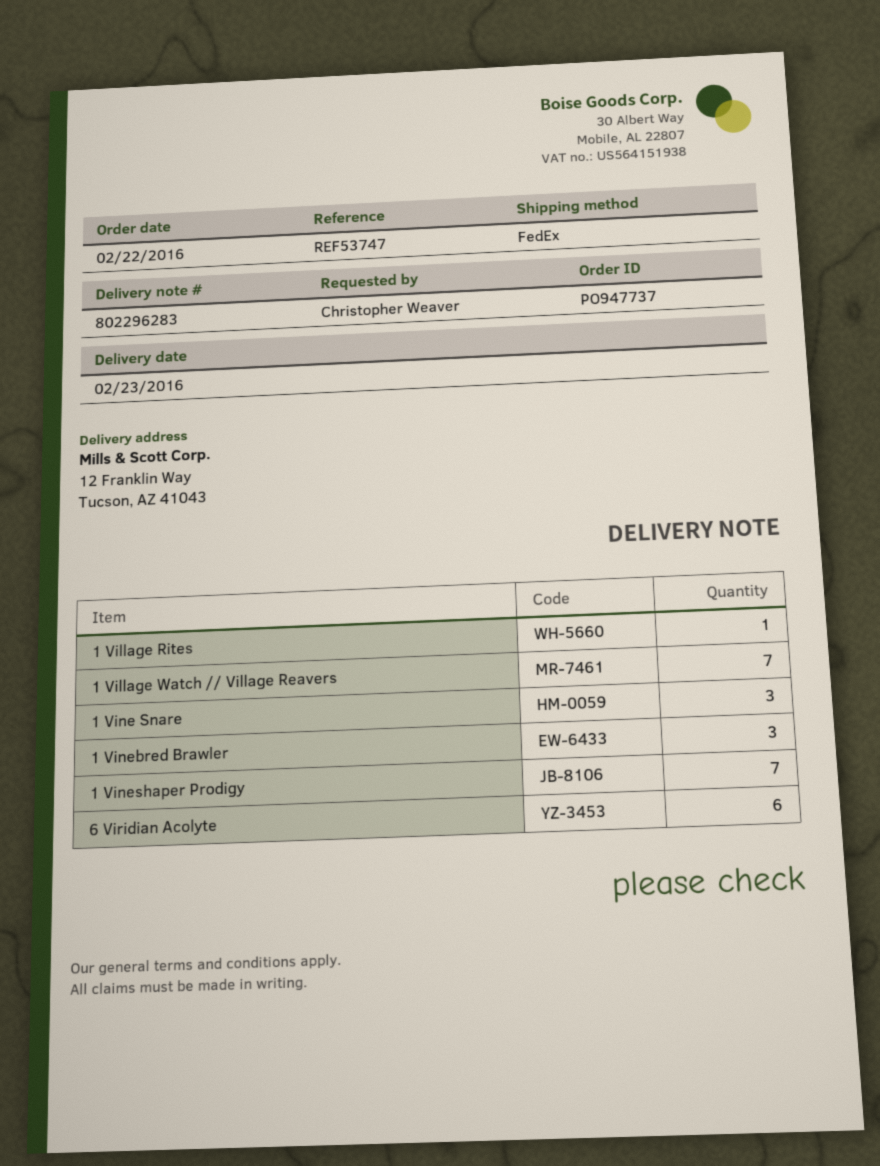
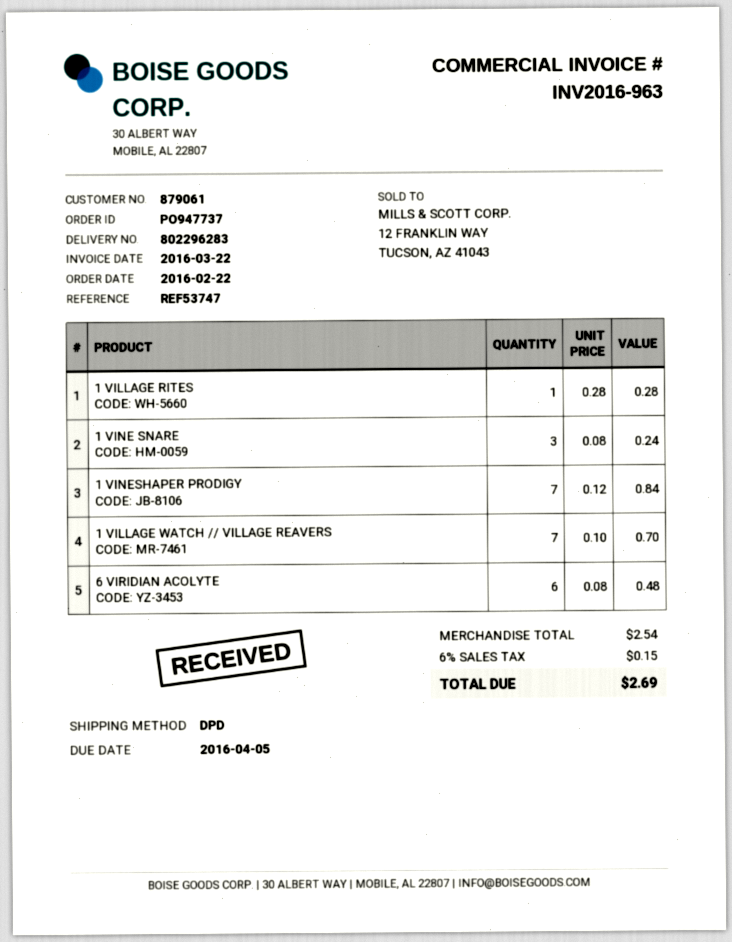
shipping method: FedEx -> DPD
1 Vinebred Brawler: 3 -> none

